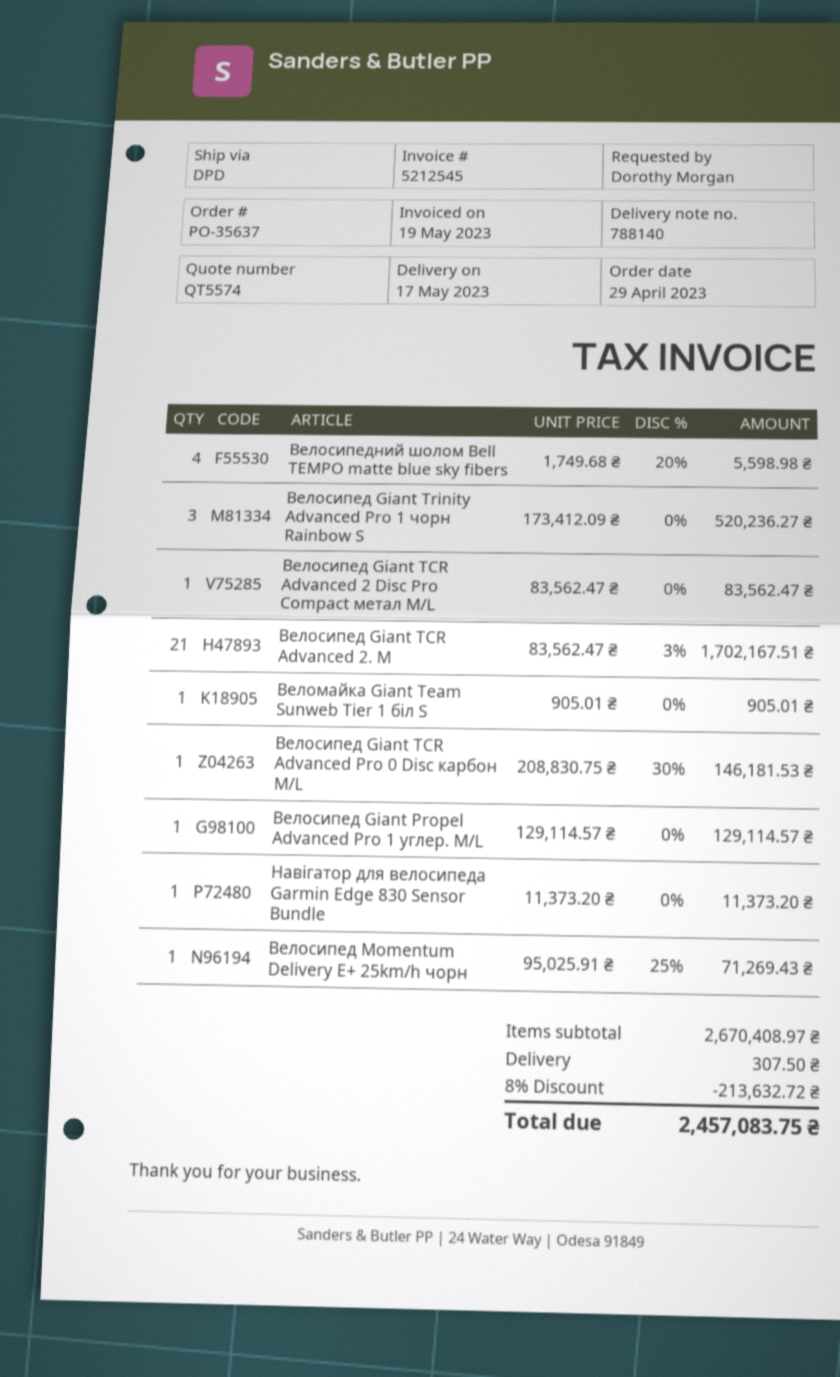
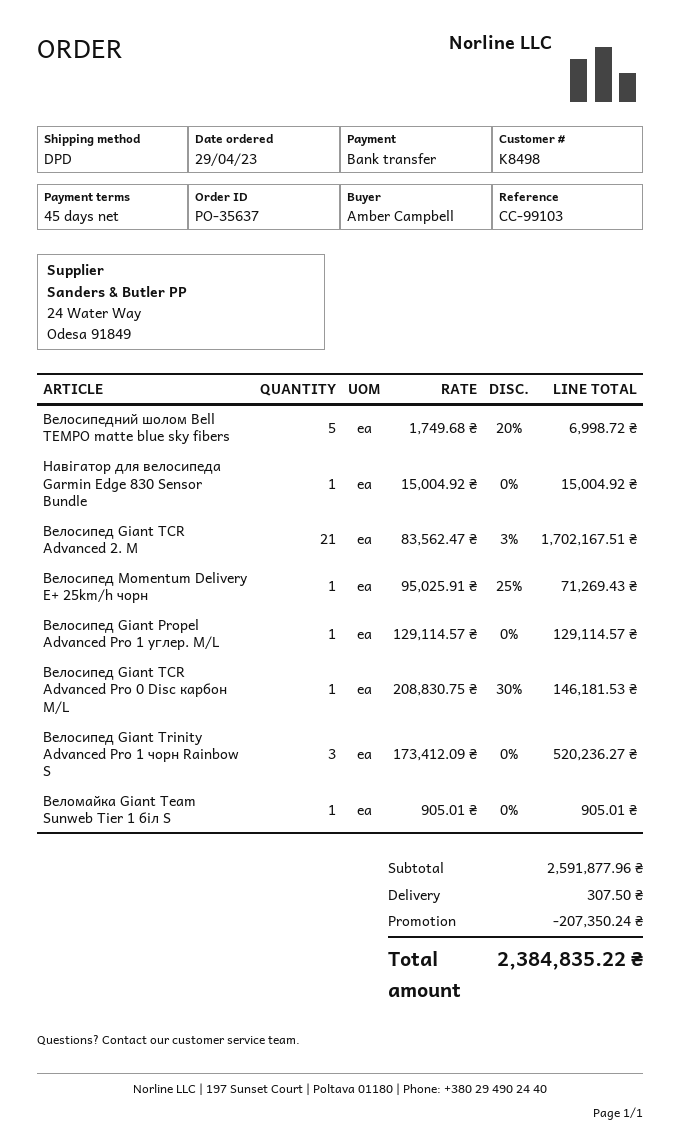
ordered by: Dorothy Morgan -> Amber Campbell
Велосипедний шолом Bell TEMPO matte blue sky fibers: 4 x 1749.68 - 20% = 5598.98 -> 5 x 1749.68 - 20% = 6998.72
Велосипед Giant TCR Advanced 2 Disc Pro Compact метал M/L: 1 x 83562.47 = 83562.47 -> none
Навігатор для велосипеда Garmin Edge 830 Sensor Bundle: 1 x 11373.20 = 11373.20 -> 1 x 15004.92 = 15004.92
subtotal: 2670408.97 -> 2591877.96
discount: 213632.72 -> 207350.24
total: 2457083.75 -> 2384835.22

